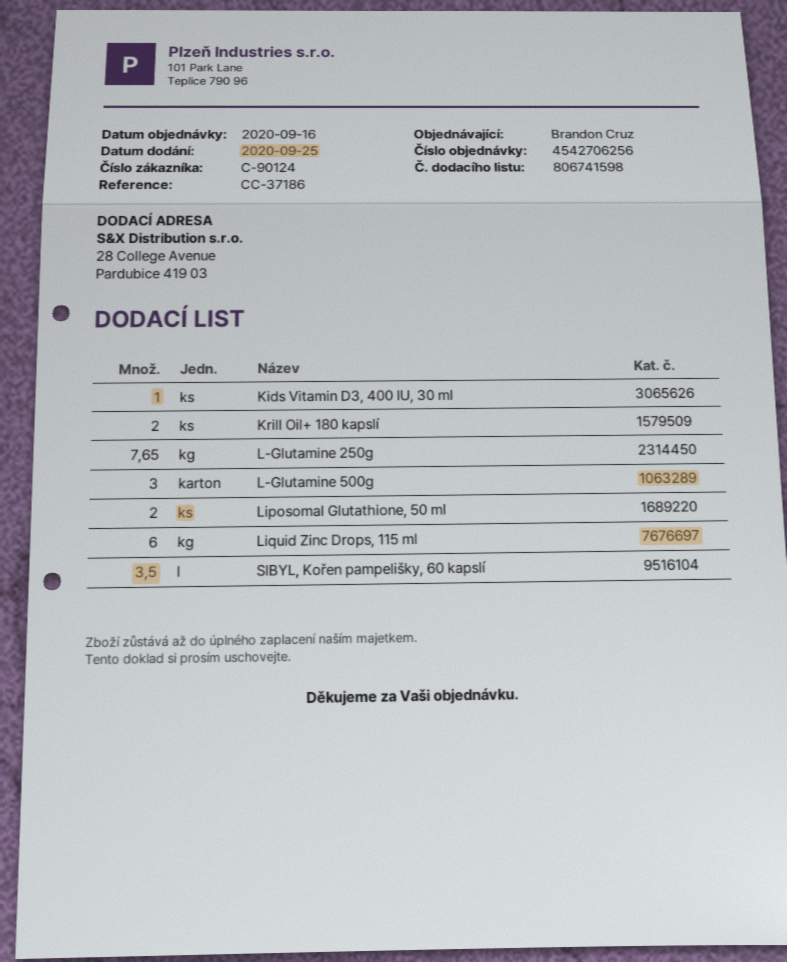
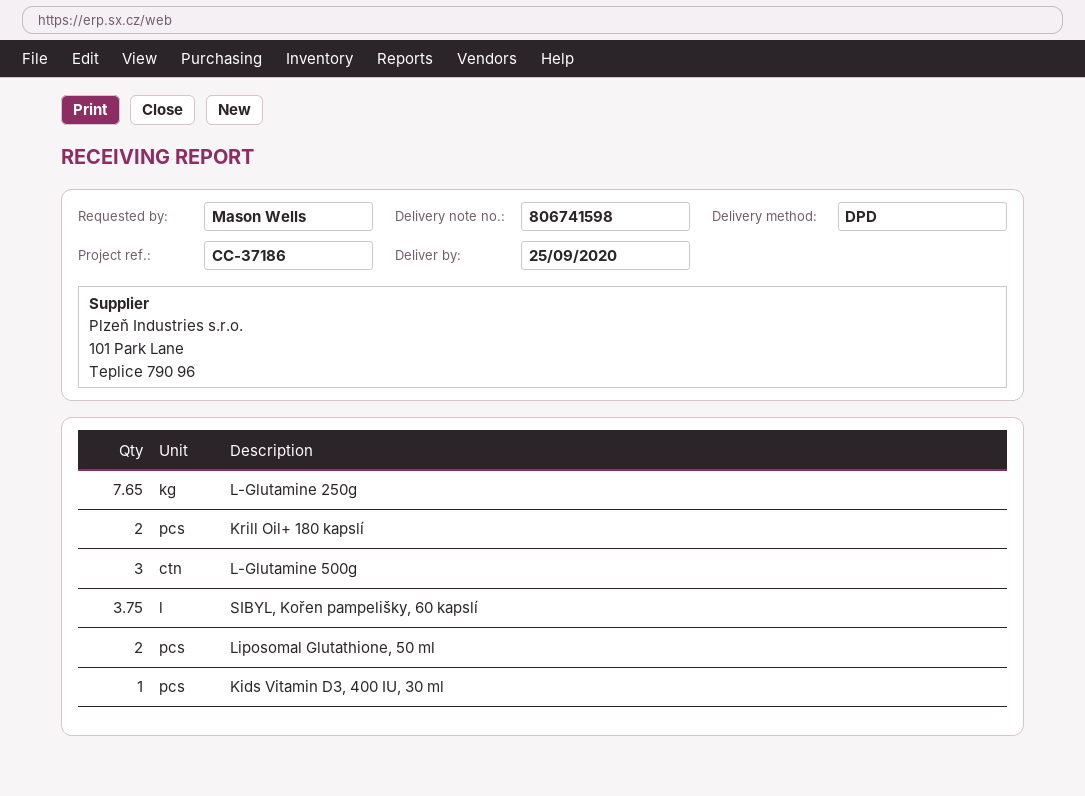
ordered by: Brandon Cruz -> Mason Wells
Liquid Zinc Drops, 115 ml: 6 -> none
SIBYL, Kořen pampelišky, 60 kapslí: 3.5 -> 3.75

